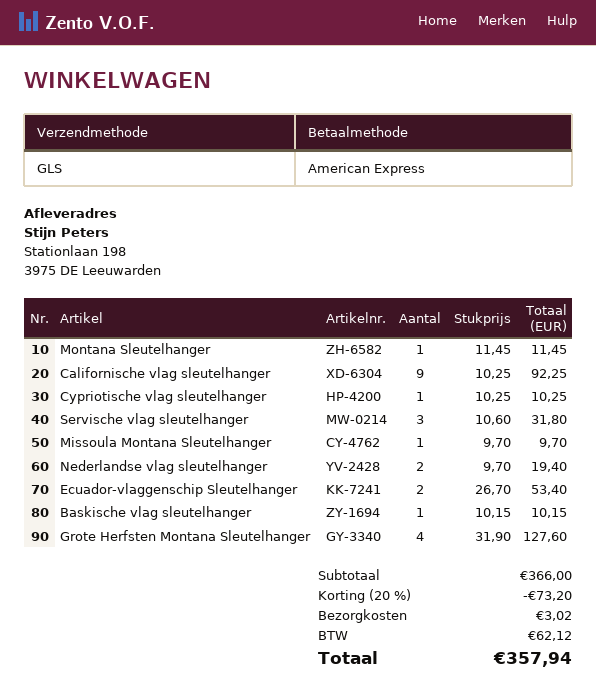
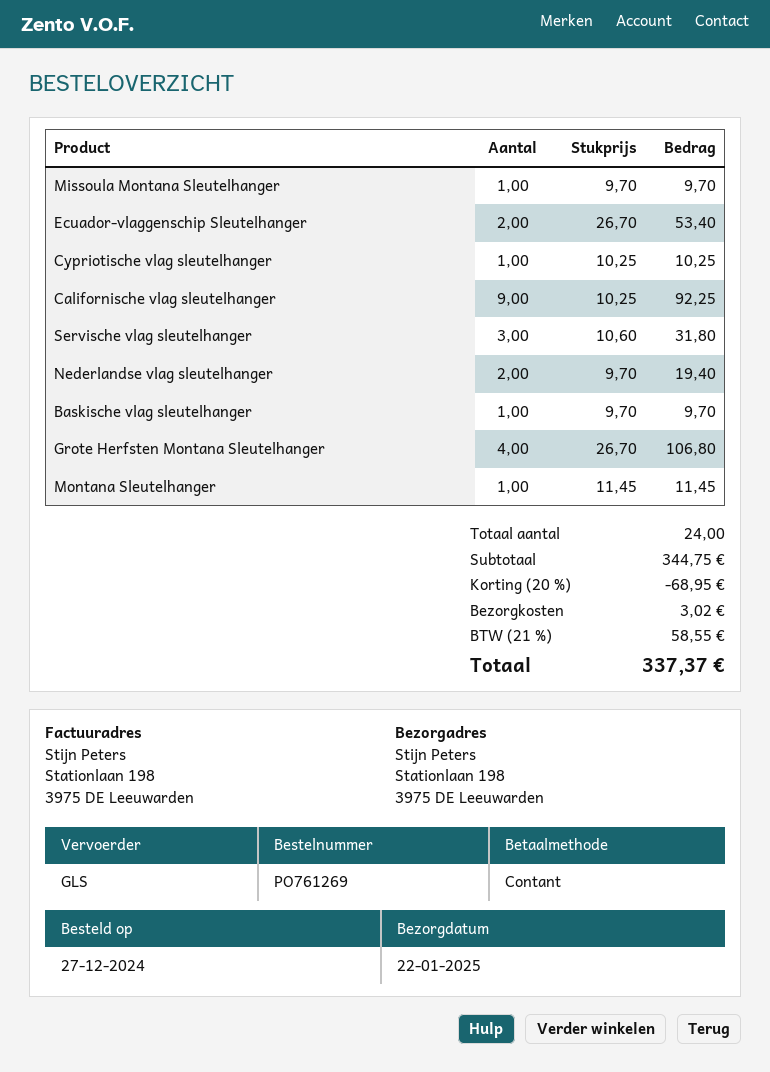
payment method: American Express -> cash
Baskische vlag sleutelhanger: 1 x 10.15 = 10.15 -> 1 x 9.70 = 9.70
Grote Herfsten Montana Sleutelhanger: 4 x 31.90 = 127.60 -> 4 x 26.70 = 106.80
subtotal: 366.00 -> 344.75
discount: 20% = 73.20 -> 20% = 68.95
tax: 62.12 -> 58.55
total: 357.94 -> 337.37

